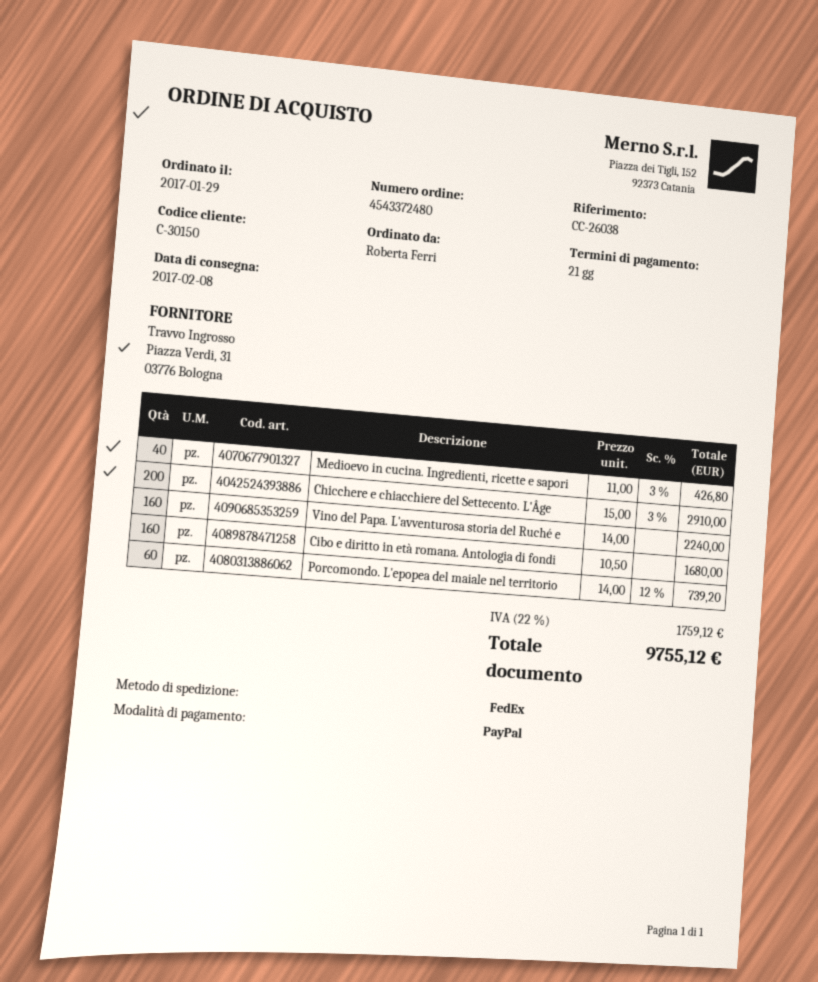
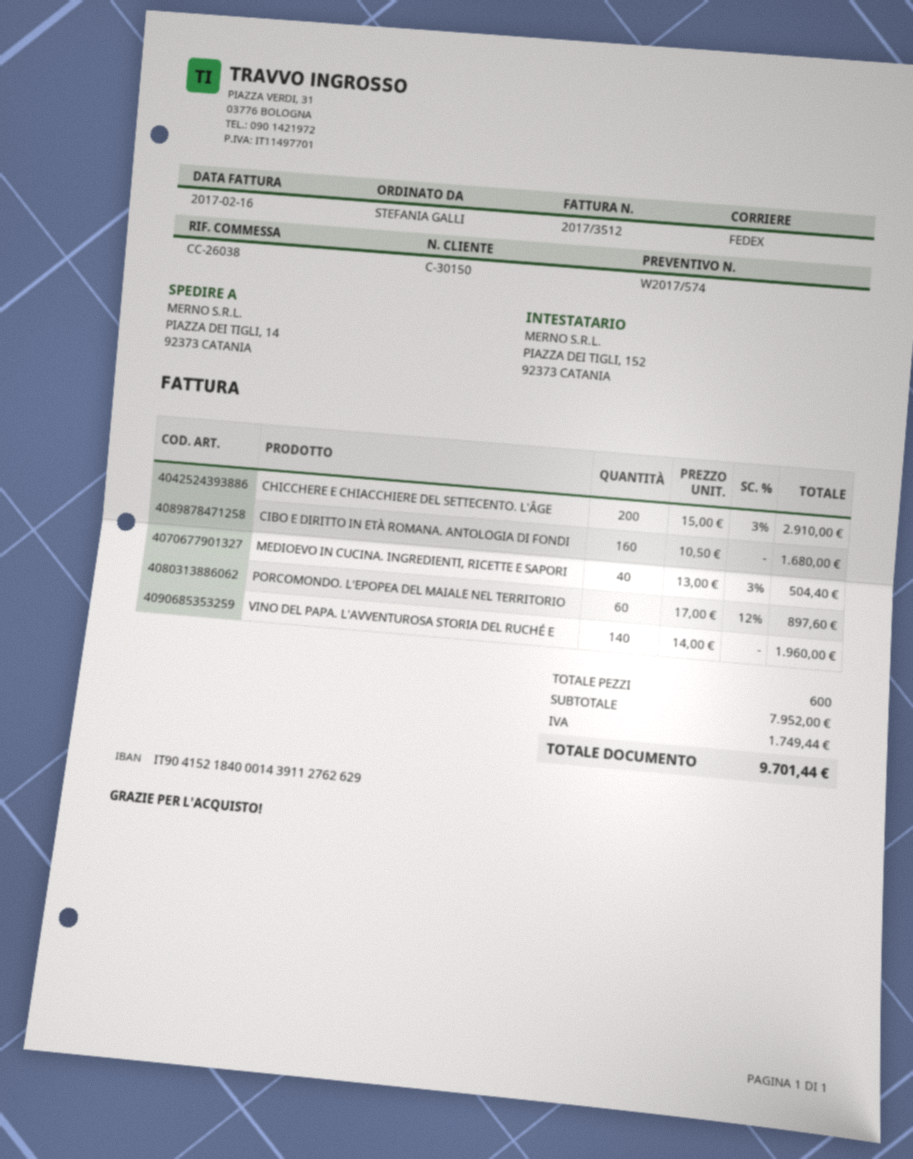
ordered by: Roberta Ferri -> STEFANIA GALLI
Medioevo in cucina. Ingredienti, ricette e sapori: 40 x 11.00 - 3% = 426.80 -> 40 x 13.00 - 3% = 504.40
Vino del Papa. L'avventurosa storia del Ruché e: 160 x 14.00 = 2240.00 -> 140 x 14.00 = 1960.00
Porcomondo. L'epopea del maiale nel territorio: 60 x 14.00 - 12% = 739.20 -> 60 x 17.00 - 12% = 897.60
tax: 1759.12 -> 1749.44
total: 9755.12 -> 9701.44

